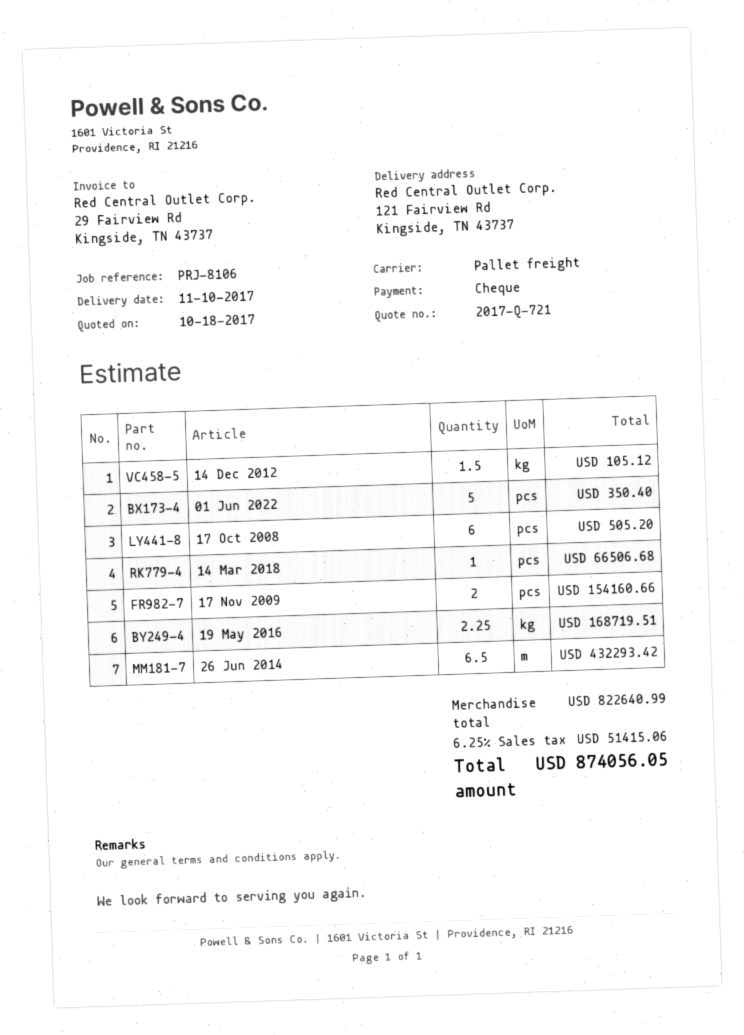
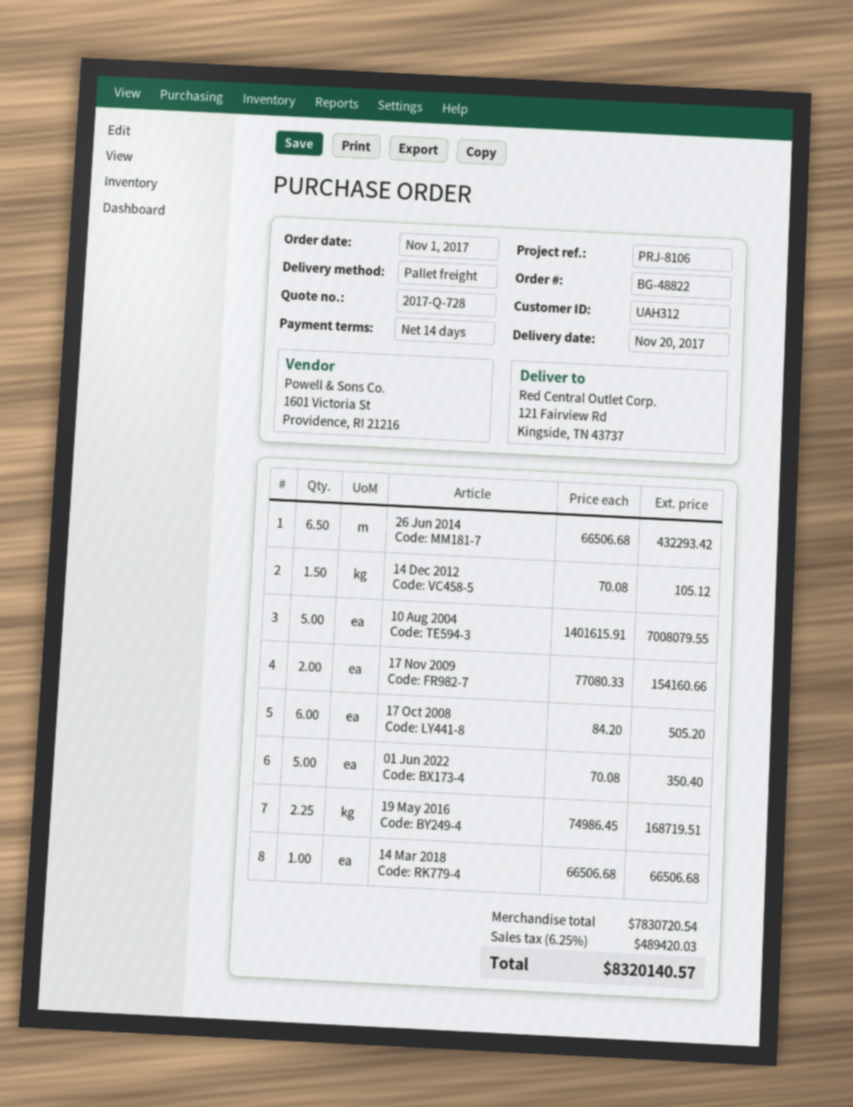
quote number: 2017-Q-721 -> 2017-Q-728
delivery date: 2017-11-10 -> 2017-11-20
10 Aug 2004: none -> 5 for 7008079.55
subtotal: 822640.99 -> 7830720.54
tax: 6.25% = 51415.06 -> 6.25% = 489420.03
total: 874056.05 -> 8320140.57

